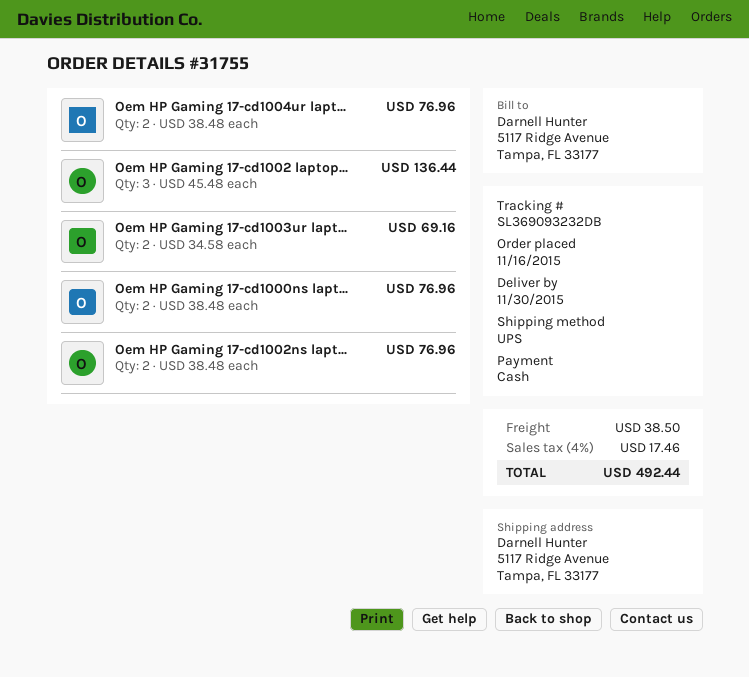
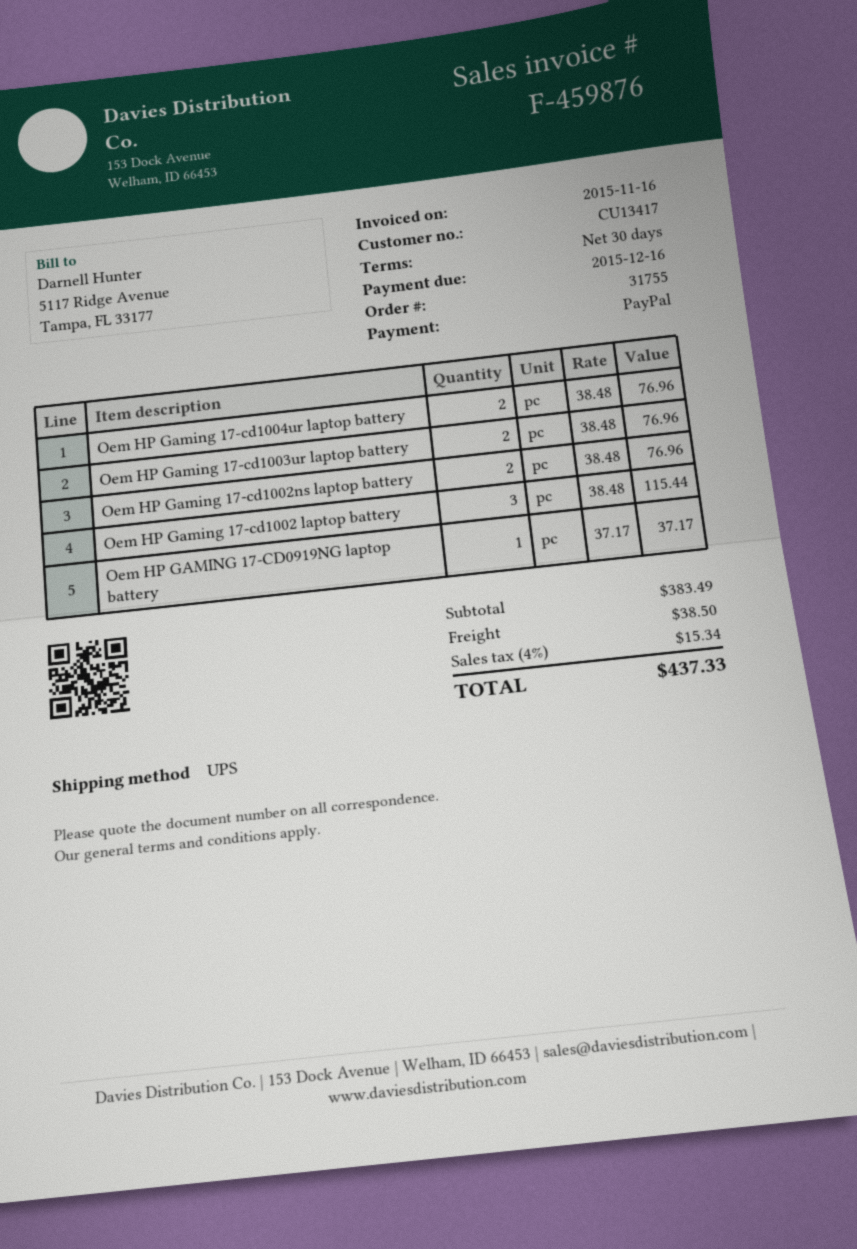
payment method: cash -> PayPal
Oem HP Gaming 17-cd1002 laptop...: 3 x 45.48 = 136.44 -> 3 x 38.48 = 115.44
Oem HP Gaming 17-cd1003ur lapt...: 2 x 34.58 = 69.16 -> 2 x 38.48 = 76.96
Oem HP Gaming 17-cd1000ns lapt...: 2 x 38.48 = 76.96 -> none
Oem HP GAMING 17-CD0919NG laptop battery: none -> 1 x 37.17 = 37.17
tax: 4% = 17.46 -> 4% = 15.34
total: 492.44 -> 437.33

